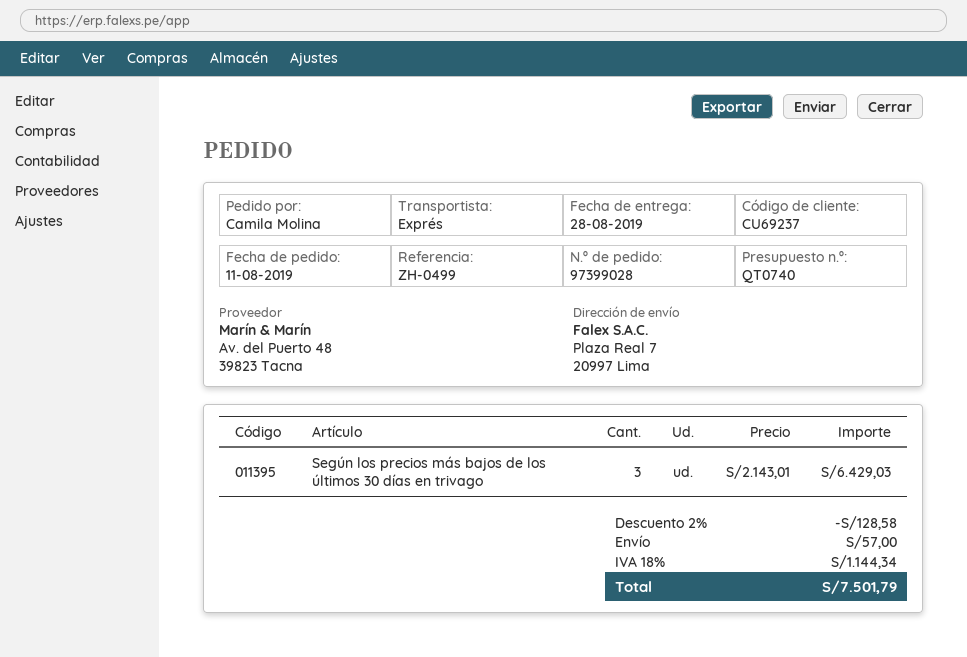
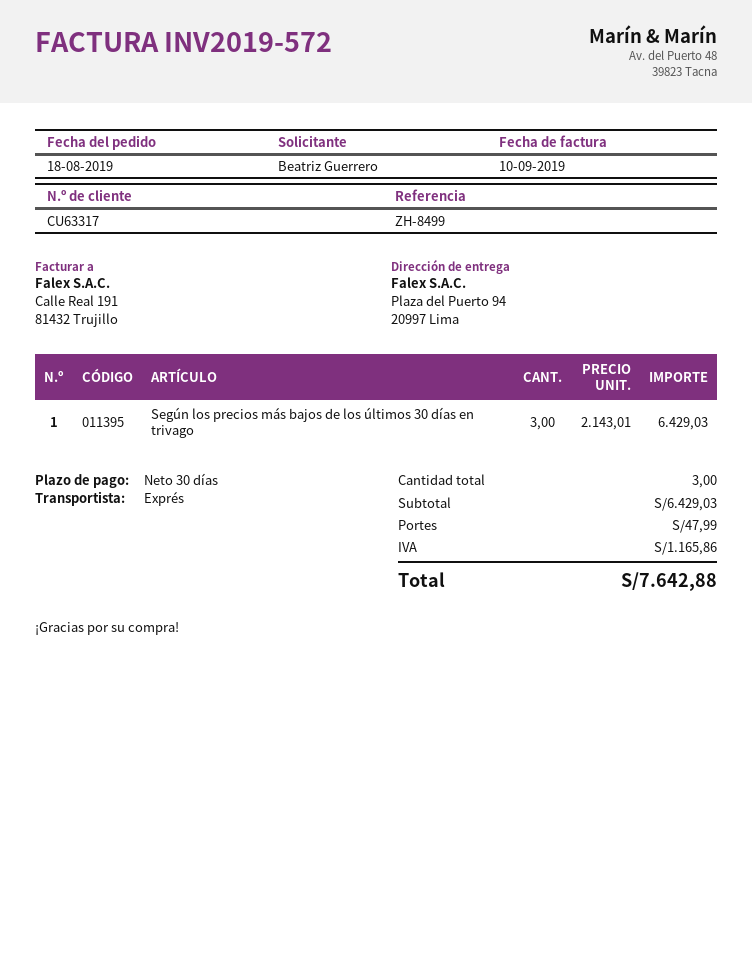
order date: 2019-08-11 -> 2019-08-18
customer number: CU69237 -> CU63317
reference: ZH-0499 -> ZH-8499
ordered by: Camila Molina -> Beatriz Guerrero
ship to: Plaza Real 7, 20997 Lima -> Plaza del Puerto 94, 20997 Lima
discount: 2% = 128.58 -> none
shipping: 57.00 -> 47.99
tax: 1144.34 -> 1165.86
total: 7501.79 -> 7642.88

